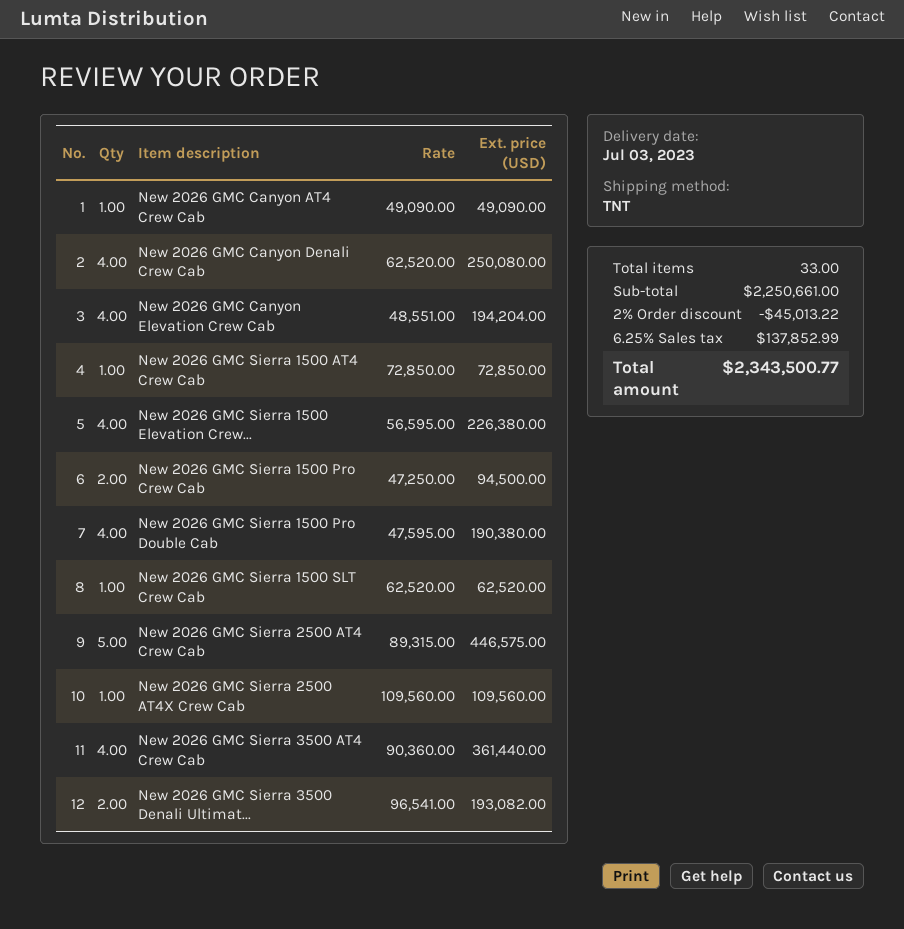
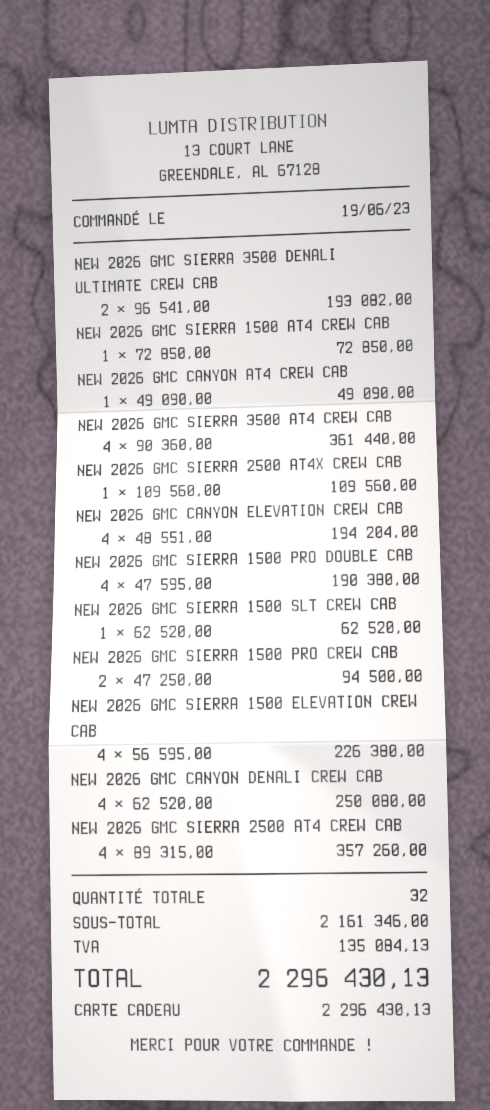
New 2026 GMC Sierra 2500 AT4 Crew Cab: 5 x 89315.00 = 446575.00 -> 4 x 89315.00 = 357260.00
total quantity: 33 -> 32
subtotal: 2250661.00 -> 2161346.00
discount: 2% = 45013.22 -> none
tax: 137852.99 -> 135084.13
total: 2343500.77 -> 2296430.13

